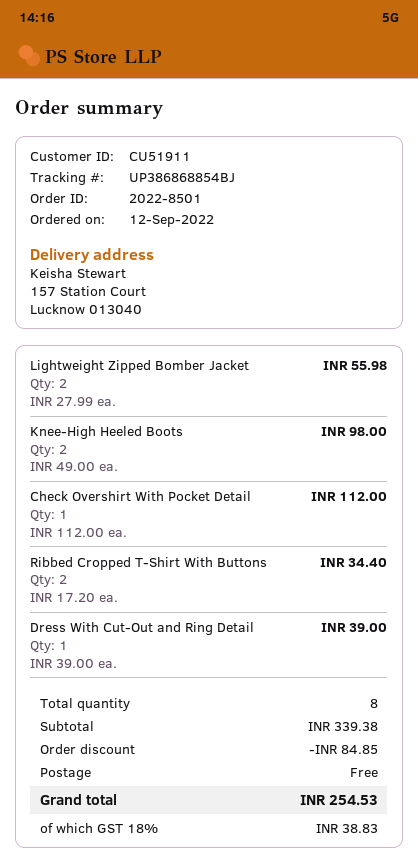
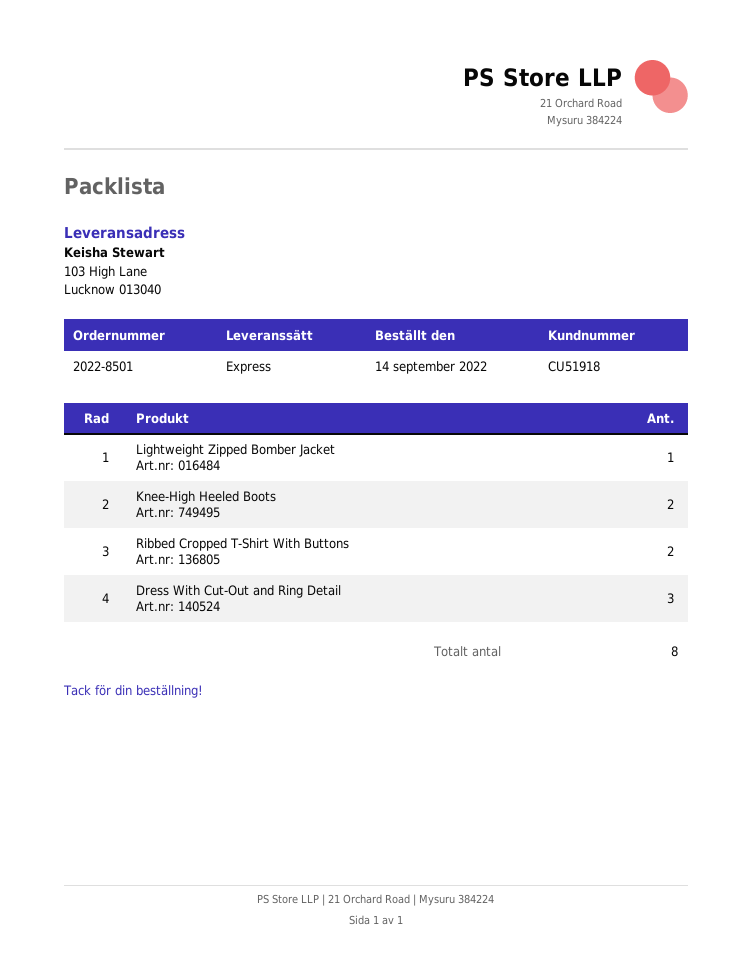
order date: 2022-09-12 -> 2022-09-14
customer number: CU51911 -> CU51918
ship to: 157 Station Court, Lucknow 013040 -> 103 High Lane, Lucknow 013040
Lightweight Zipped Bomber Jacket: 2 -> 1
Check Overshirt With Pocket Detail: 1 -> none
Dress With Cut-Out and Ring Detail: 1 -> 3

